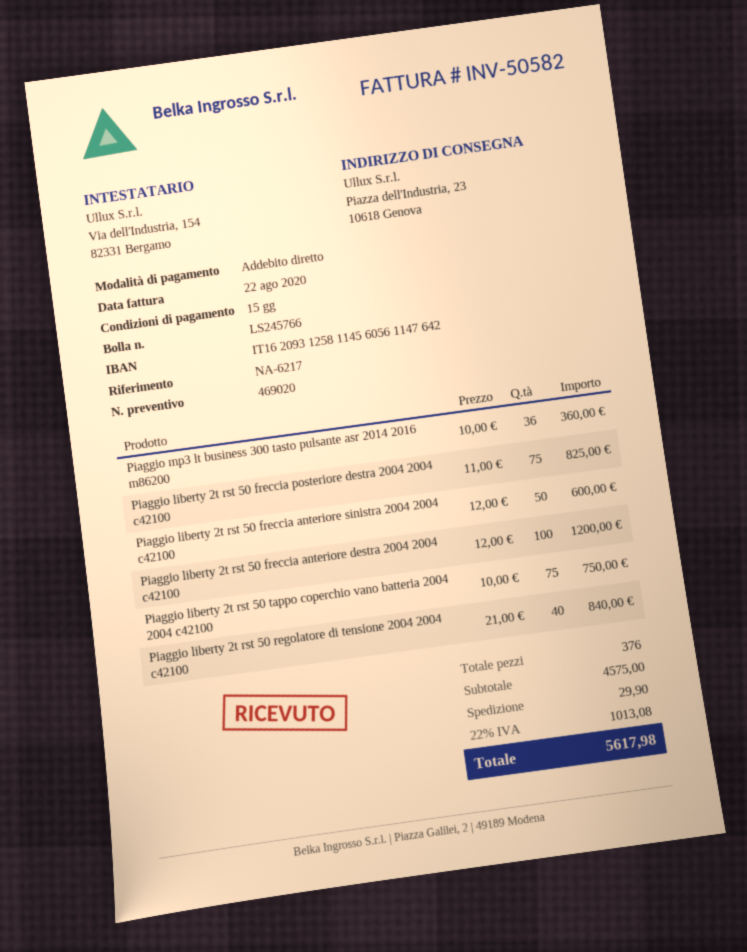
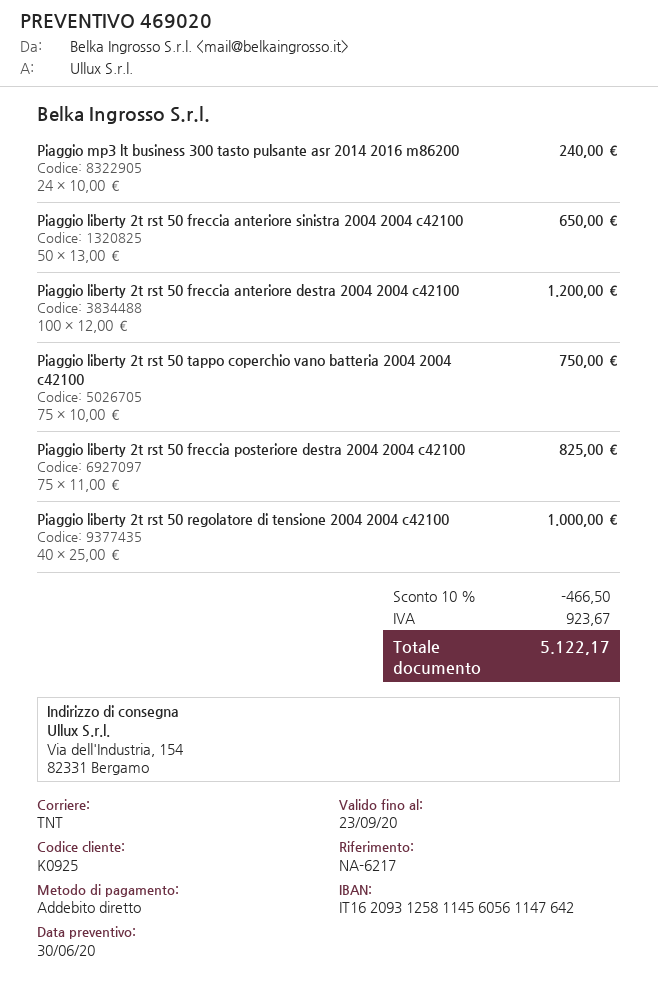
ship to: Piazza dell'Industria, 23, 10618 Genova -> Via dell'Industria, 154, 82331 Bergamo
Piaggio mp3 lt business 300 tasto pulsante asr 2014 2016 m86200: 36 x 10.00 = 360.00 -> 24 x 10.00 = 240.00
Piaggio liberty 2t rst 50 freccia anteriore sinistra 2004 2004 c42100: 50 x 12.00 = 600.00 -> 50 x 13.00 = 650.00
Piaggio liberty 2t rst 50 regolatore di tensione 2004 2004 c42100: 40 x 21.00 = 840.00 -> 40 x 25.00 = 1000.00
discount: none -> 10% = 466.50
shipping: 29.90 -> none
tax: 1013.08 -> 923.67
total: 5617.98 -> 5122.17

